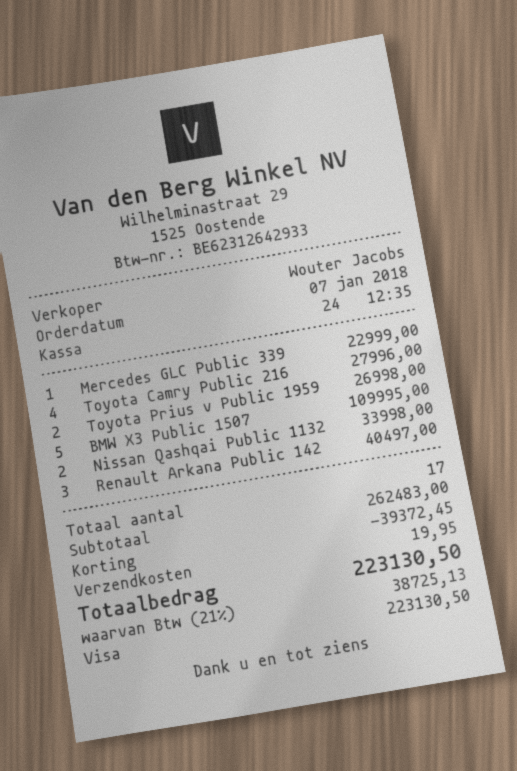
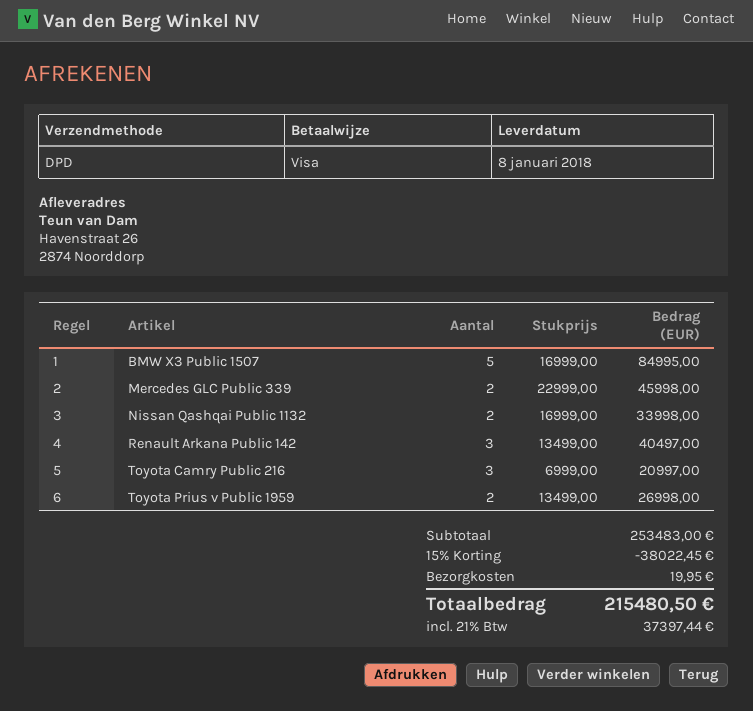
Mercedes GLC Public 339: 1 for 22999.00 -> 2 for 45998.00
Toyota Camry Public 216: 4 for 27996.00 -> 3 for 20997.00
BMW X3 Public 1507: 5 for 109995.00 -> 5 for 84995.00
subtotal: 262483.00 -> 253483.00
discount: 39372.45 -> 38022.45
tax: 21% = 38725.13 -> 21% = 37397.44
total: 223130.50 -> 215480.50

